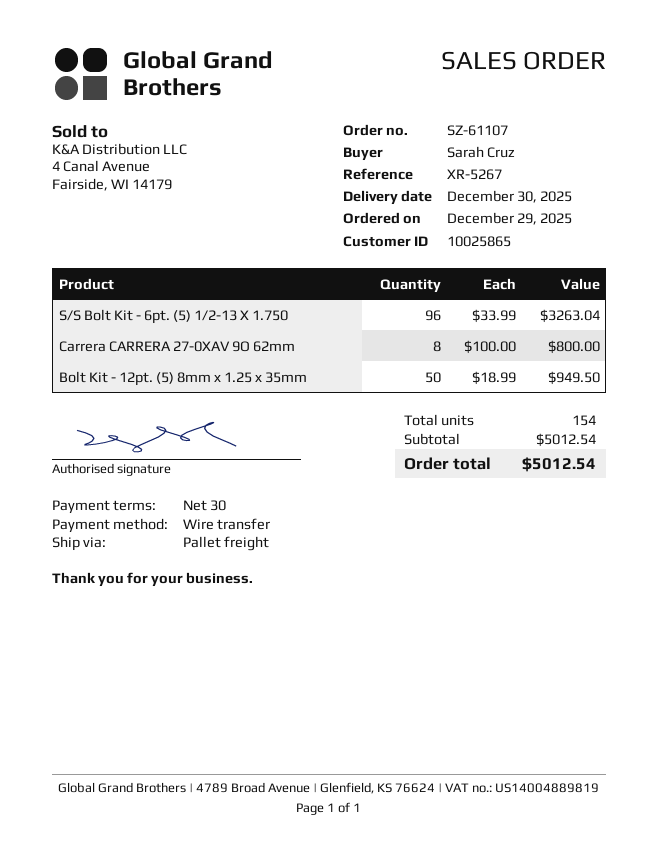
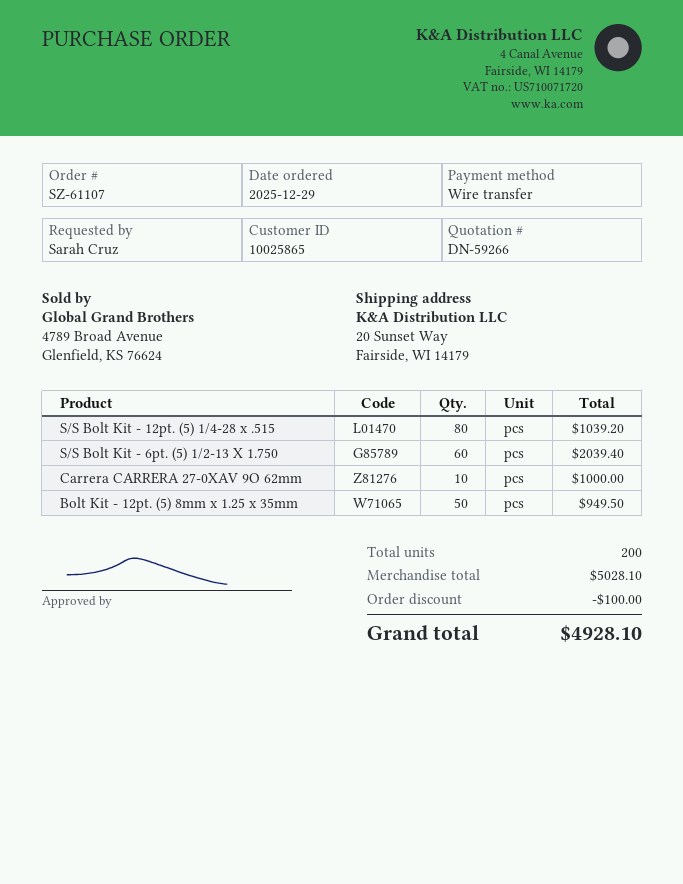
S/S Bolt Kit - 6pt. (5) 1/2-13 X 1.750: 96 for 3263.04 -> 60 for 2039.40
Carrera CARRERA 27-0XAV 9O 62mm: 8 for 800.00 -> 10 for 1000.00
S/S Bolt Kit - 12pt. (5) 1/4-28 x .515: none -> 80 for 1039.20
total quantity: 154 -> 200
subtotal: 5012.54 -> 5028.10
discount: none -> 100.00
total: 5012.54 -> 4928.10

